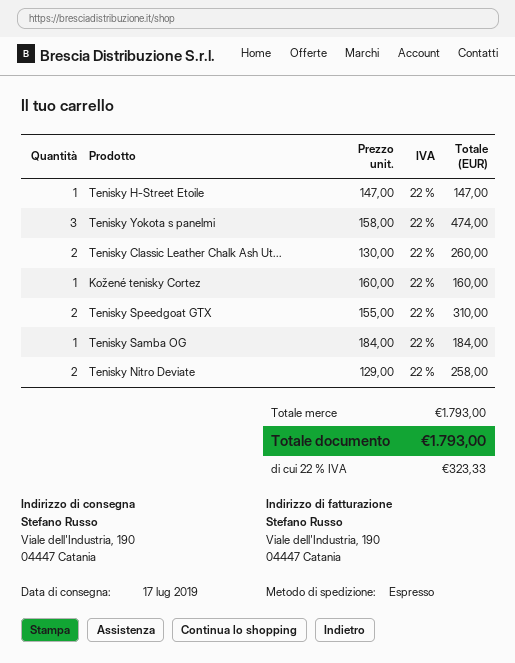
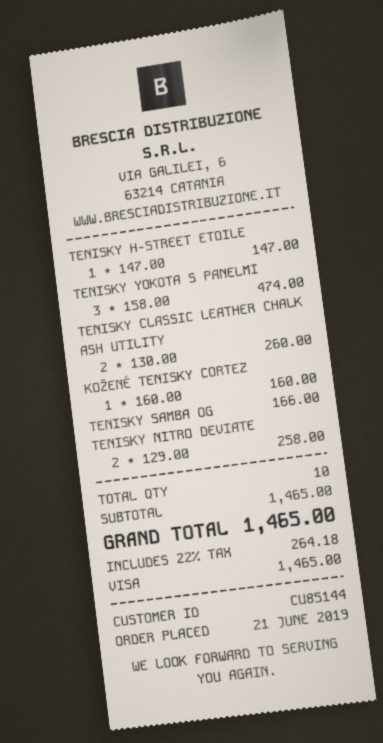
Tenisky Speedgoat GTX: 2 x 155.00 = 310.00 -> none
Tenisky Samba OG: 1 x 184.00 = 184.00 -> 1 x 166.00 = 166.00
subtotal: 1793.00 -> 1465.00
tax: 22% = 323.33 -> 22% = 264.18
total: 1793.00 -> 1465.00

